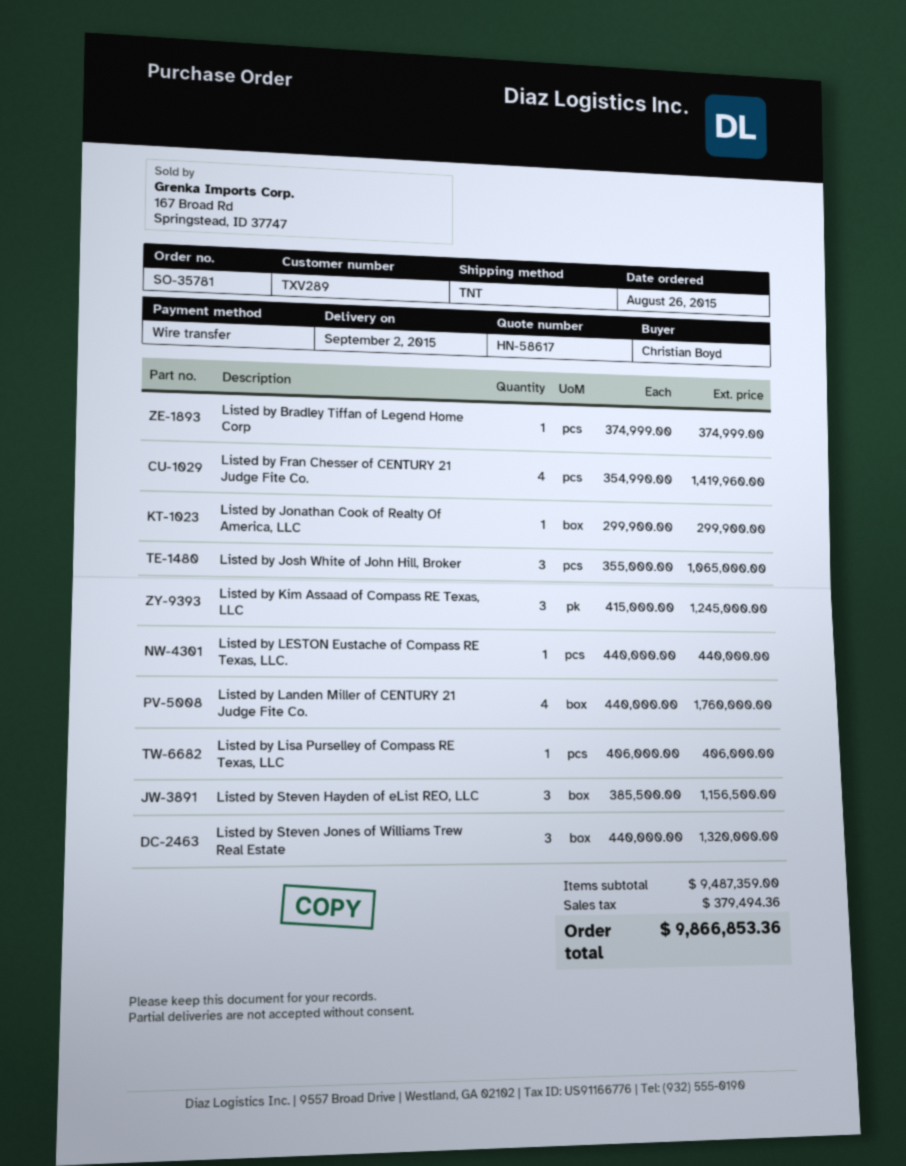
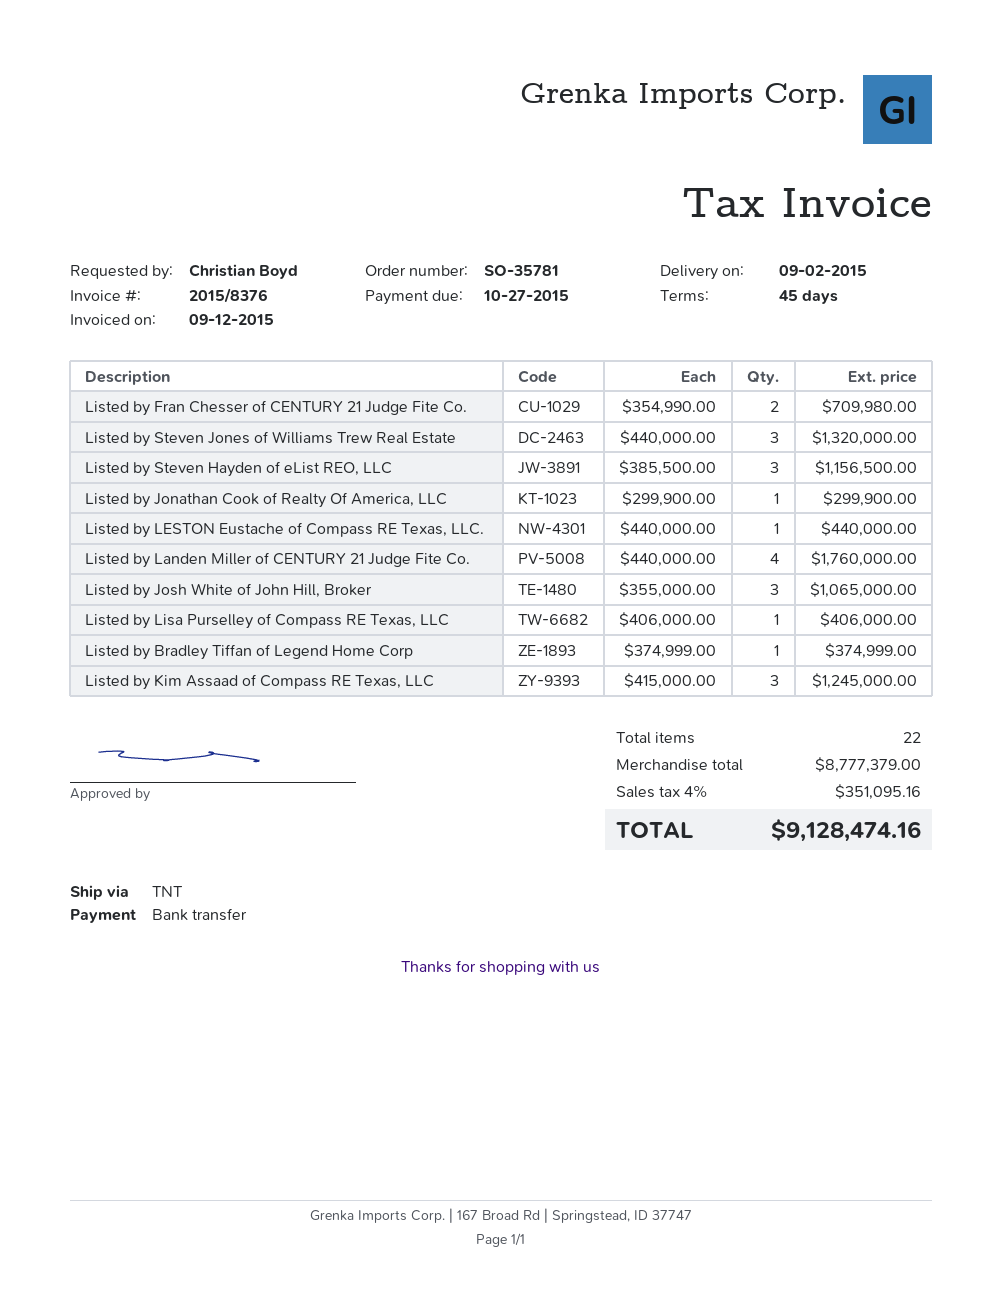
Listed by Fran Chesser of CENTURY 21 Judge Fite Co.: 4 x 354990.00 = 1419960.00 -> 2 x 354990.00 = 709980.00
subtotal: 9487359.00 -> 8777379.00
tax: 379494.36 -> 351095.16
total: 9866853.36 -> 9128474.16

